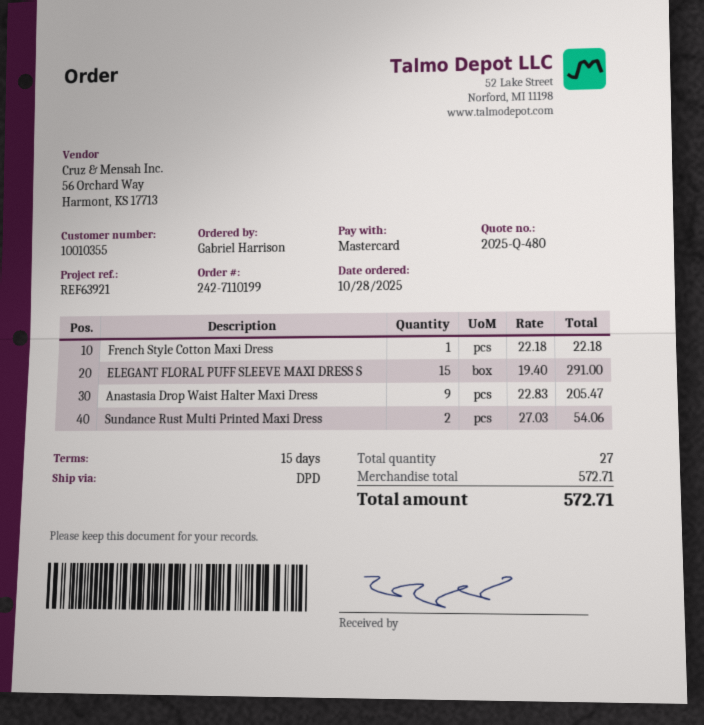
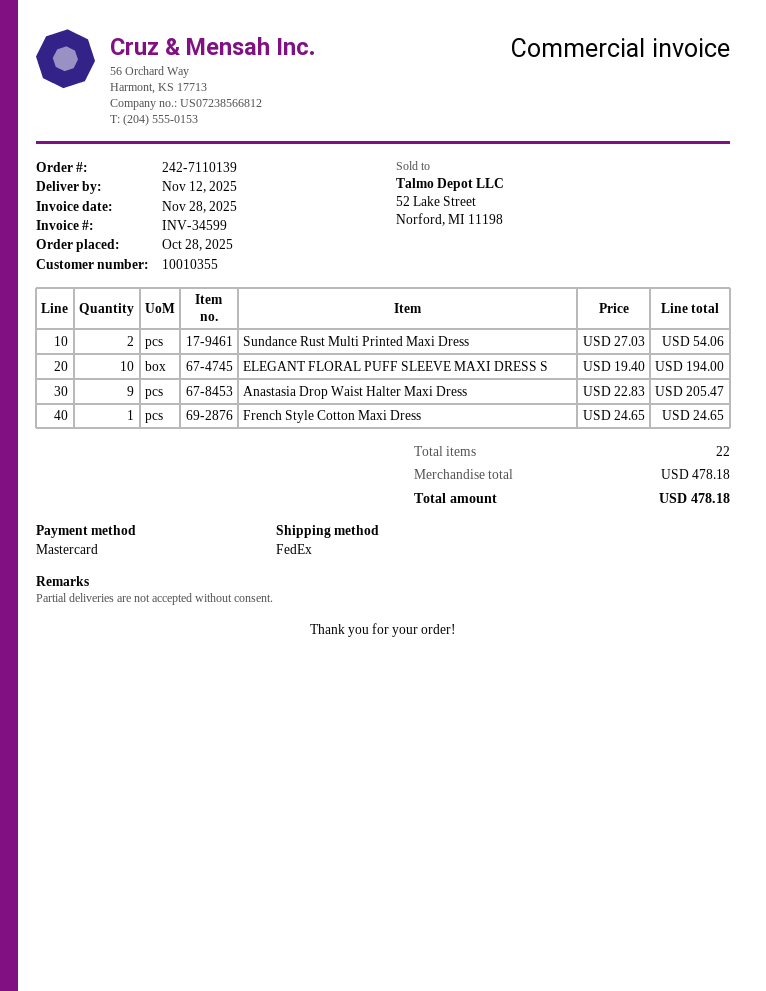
order number: 242-7110199 -> 242-7110139
shipping method: DPD -> FedEx
French Style Cotton Maxi Dress: 1 x 22.18 = 22.18 -> 1 x 24.65 = 24.65
ELEGANT FLORAL PUFF SLEEVE MAXI DRESS S: 15 x 19.40 = 291.00 -> 10 x 19.40 = 194.00
total quantity: 27 -> 22
subtotal: 572.71 -> 478.18
total: 572.71 -> 478.18

